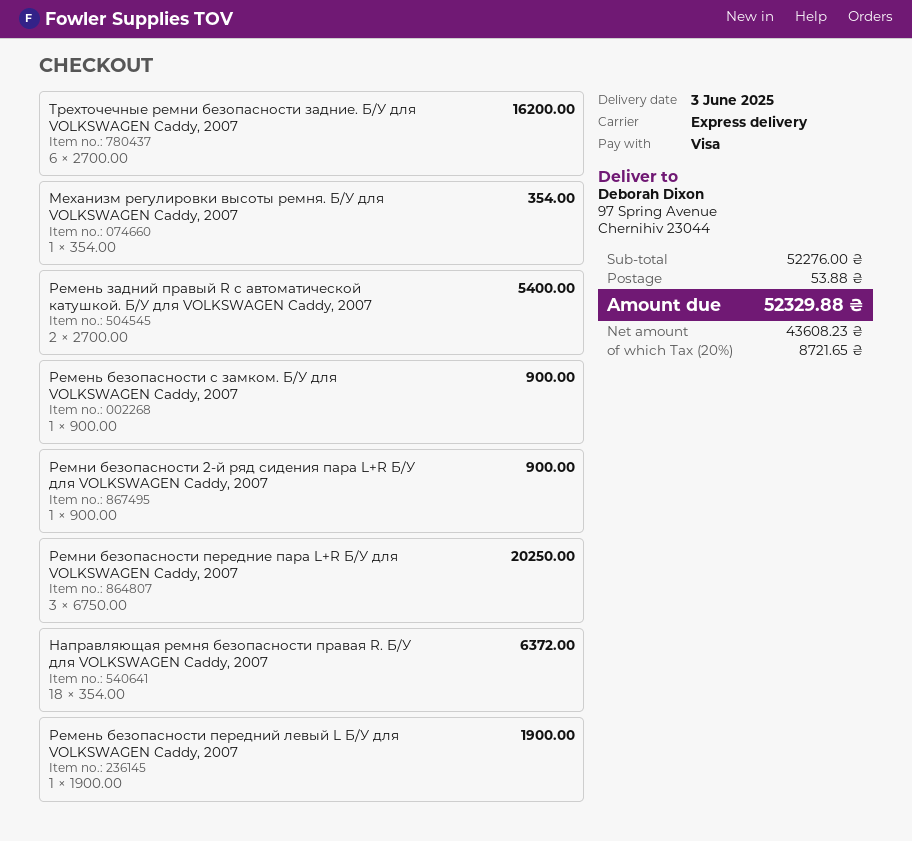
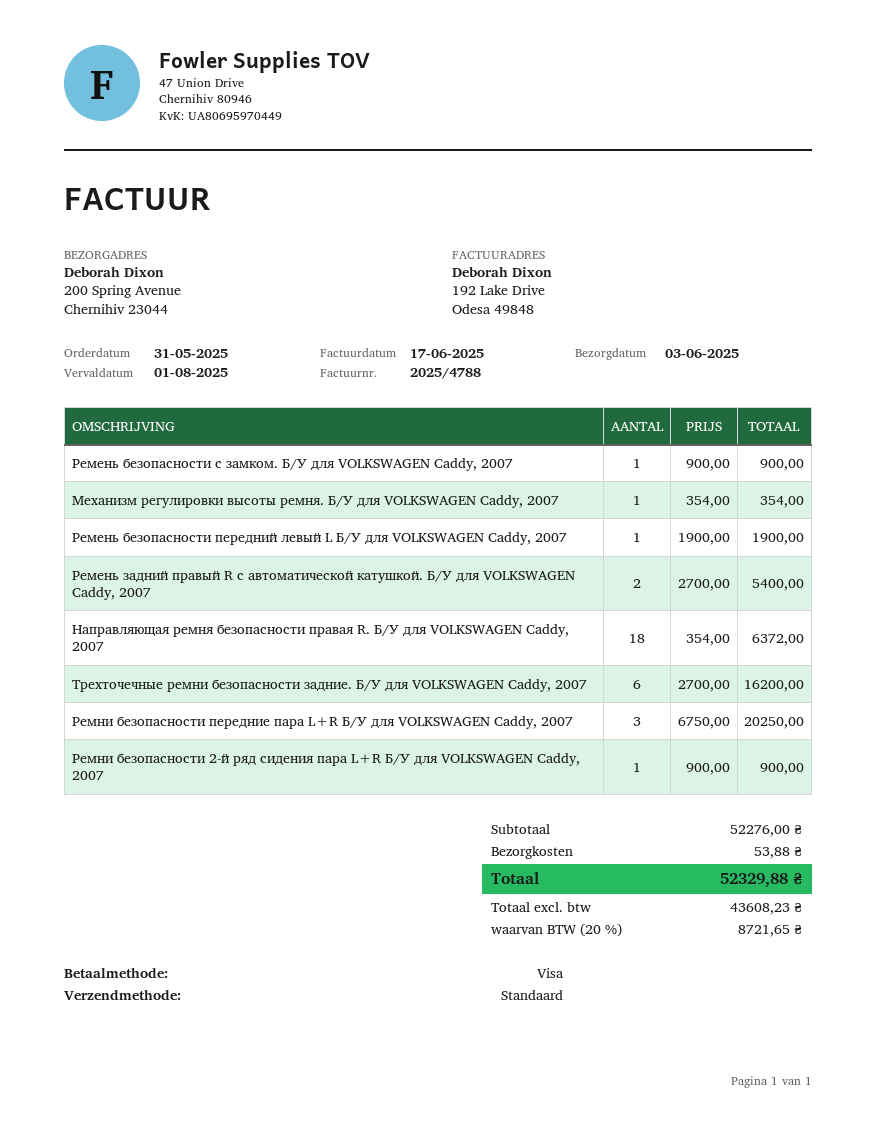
shipping method: express -> standard
ship to: 97 Spring Avenue, Chernihiv 23044 -> 200 Spring Avenue, Chernihiv 23044

